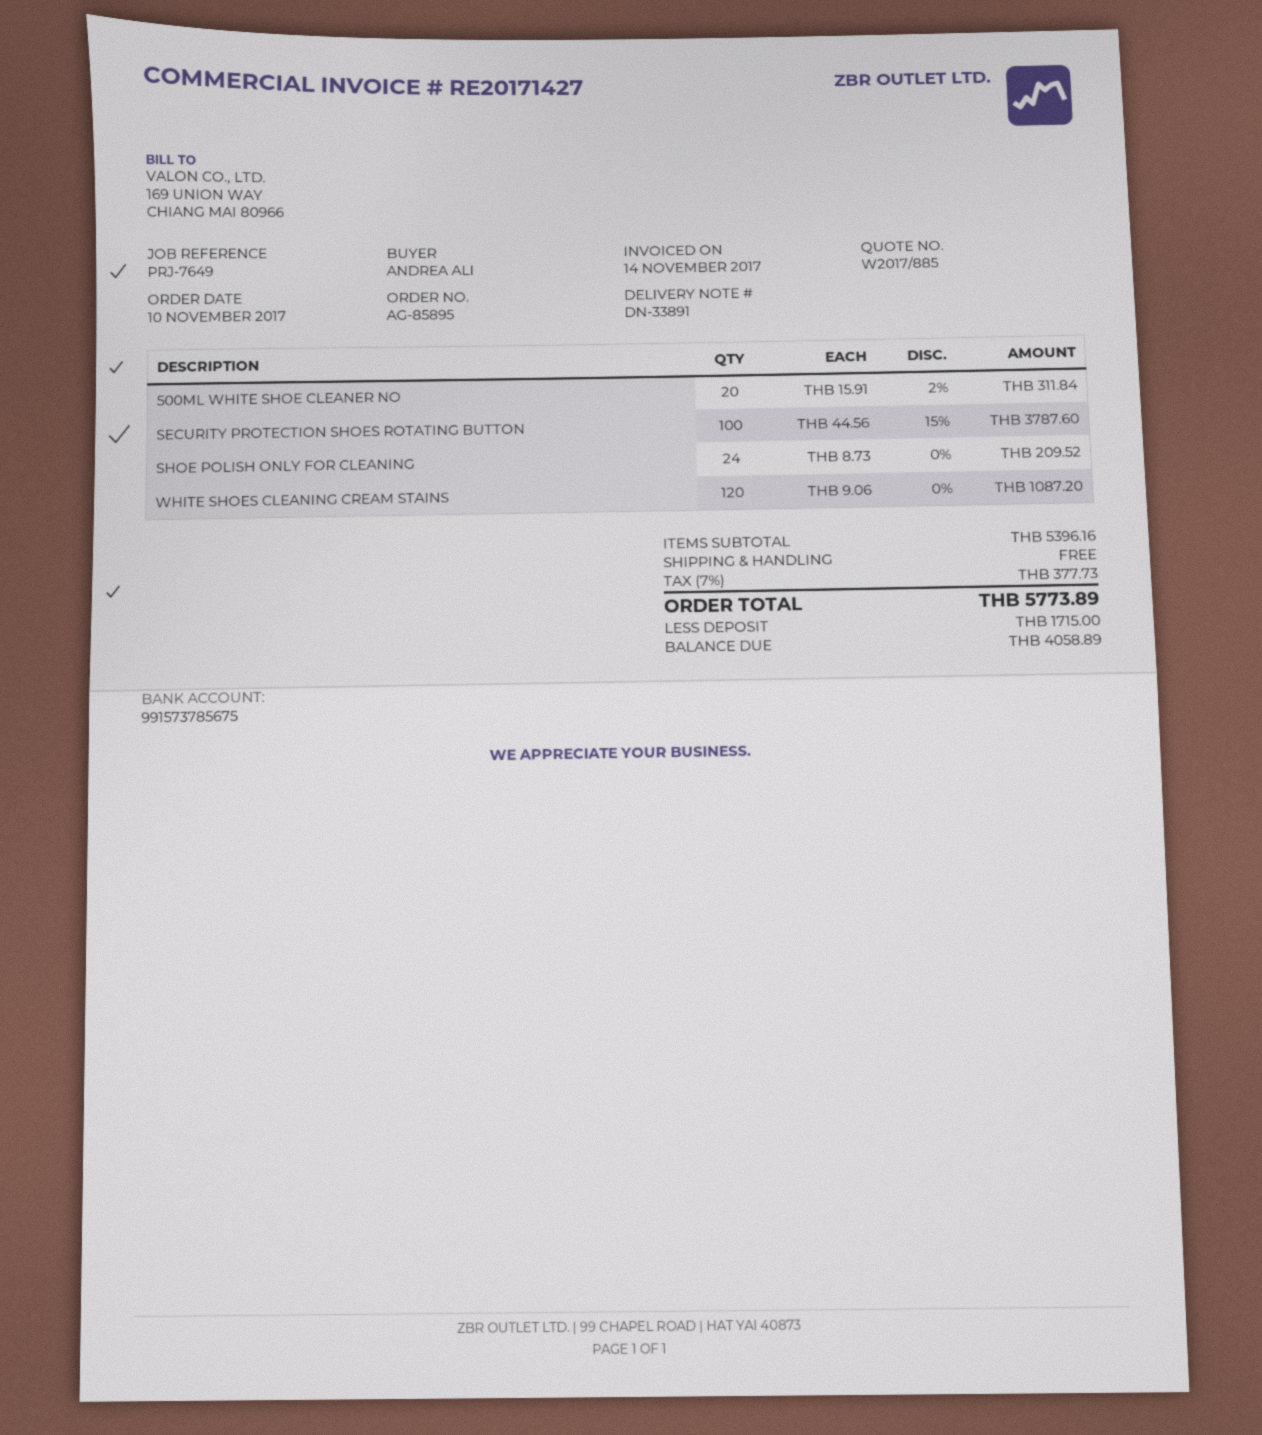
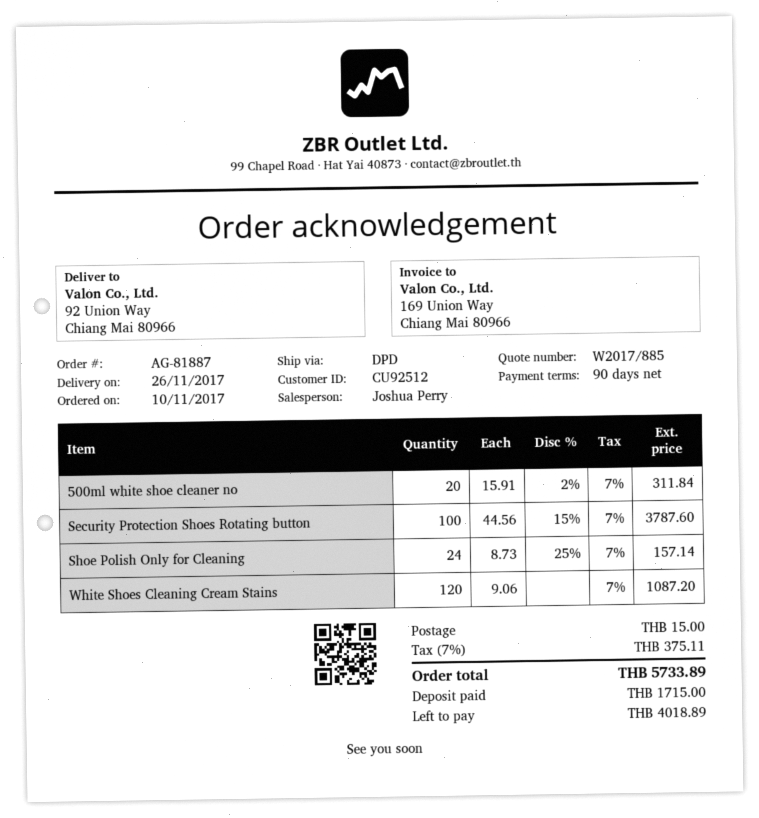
order number: AG-85895 -> AG-81887
SHOE POLISH ONLY FOR CLEANING: 24 x 8.73 = 209.52 -> 24 x 8.73 - 25% = 157.14
shipping: 0.00 -> 15.00
tax: 7% = 377.73 -> 7% = 375.11
total: 5773.89 -> 5733.89
balance: 4058.89 -> 4018.89

